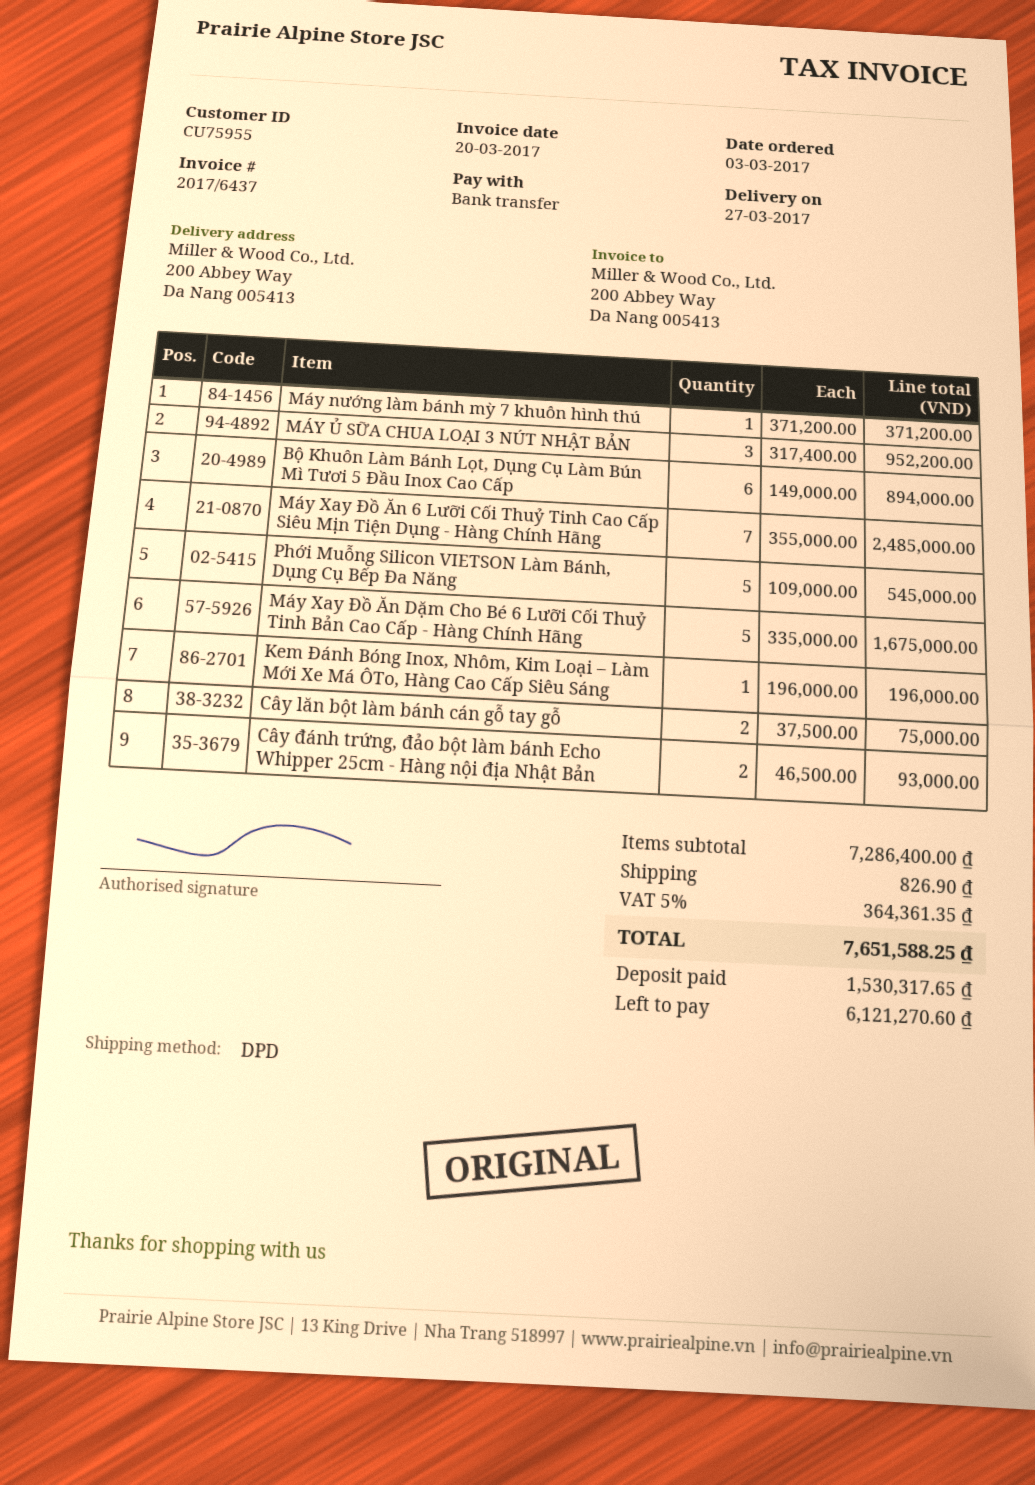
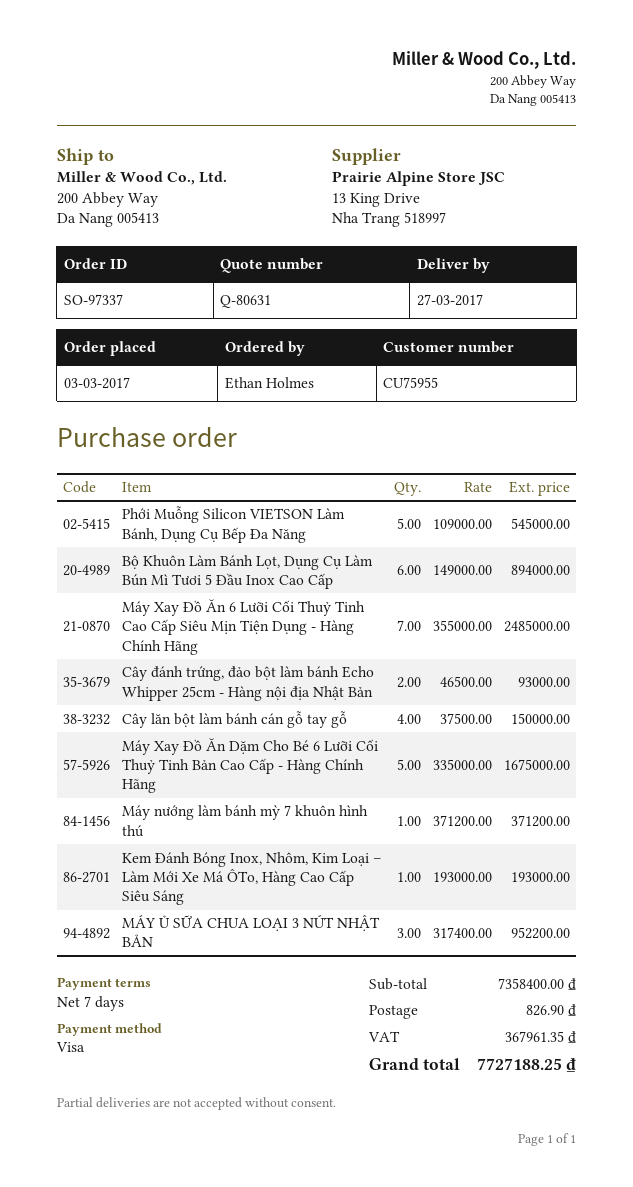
payment method: bank transfer -> Visa
Kem Đánh Bóng Inox, Nhôm, Kim Loại – Làm Mới Xe Má ÔTo, Hàng Cao Cấp Siêu Sáng: 1 x 196000.00 = 196000.00 -> 1 x 193000.00 = 193000.00
Cây lăn bột làm bánh cán gỗ tay gỗ: 2 x 37500.00 = 75000.00 -> 4 x 37500.00 = 150000.00
subtotal: 7286400.00 -> 7358400.00
tax: 364361.35 -> 367961.35
total: 7651588.25 -> 7727188.25

